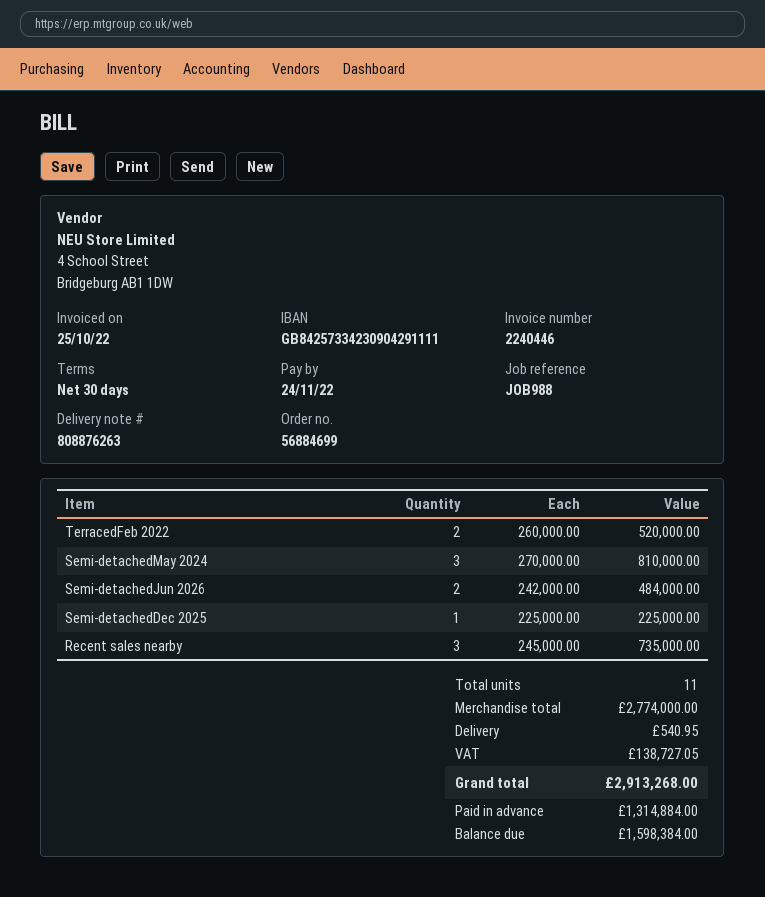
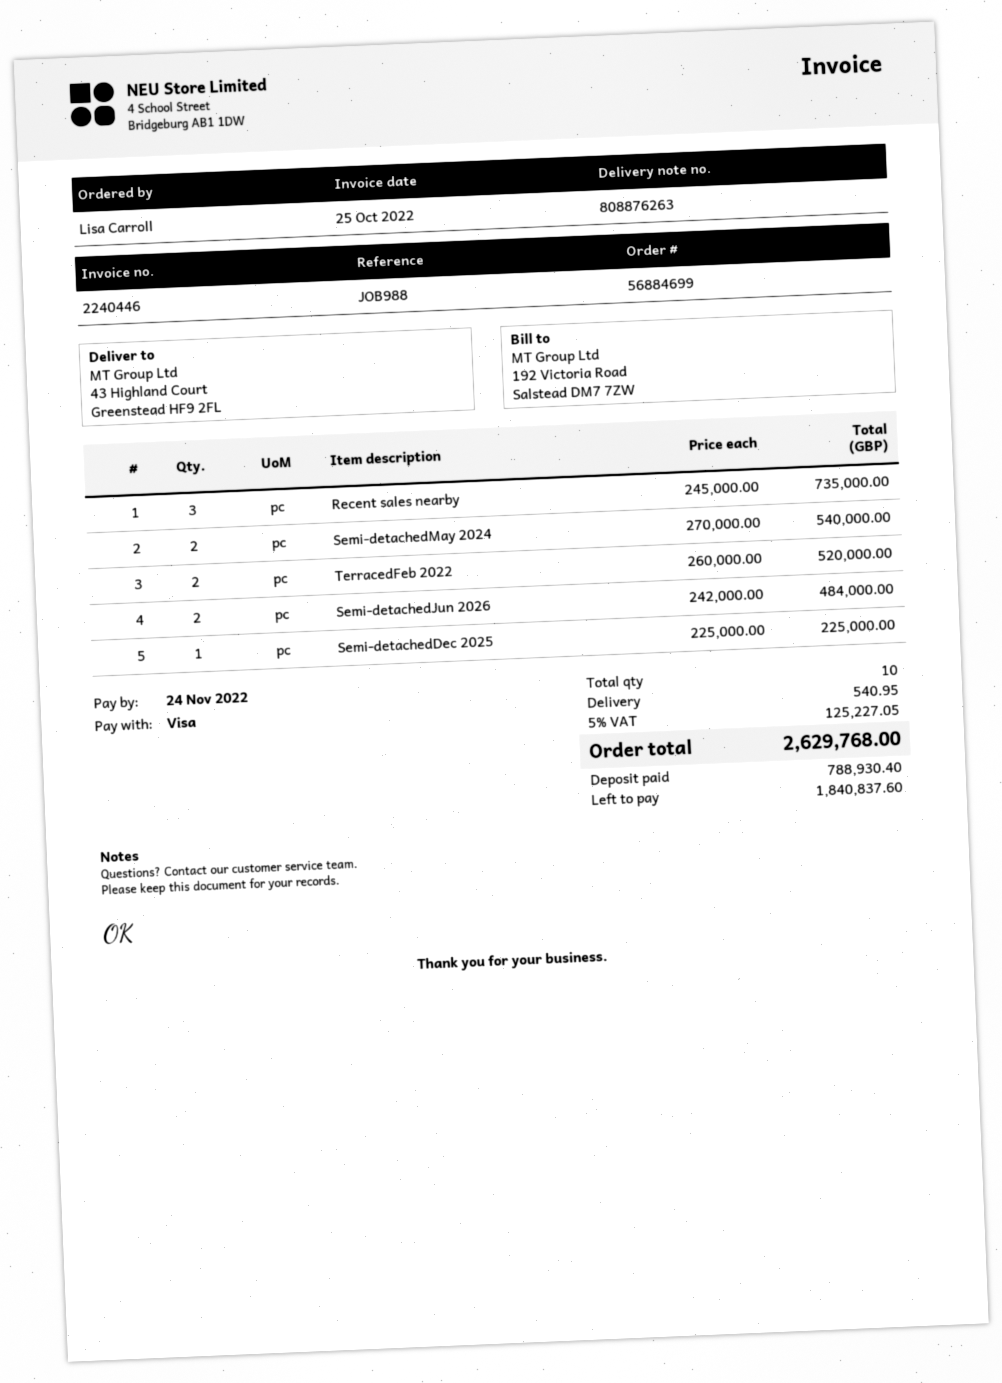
Semi-detachedMay 2024: 3 x 270000.00 = 810000.00 -> 2 x 270000.00 = 540000.00
total quantity: 11 -> 10
tax: 138727.05 -> 125227.05
total: 2913268.00 -> 2629768.00
deposit: 1314884.00 -> 788930.40
balance: 1598384.00 -> 1840837.60

